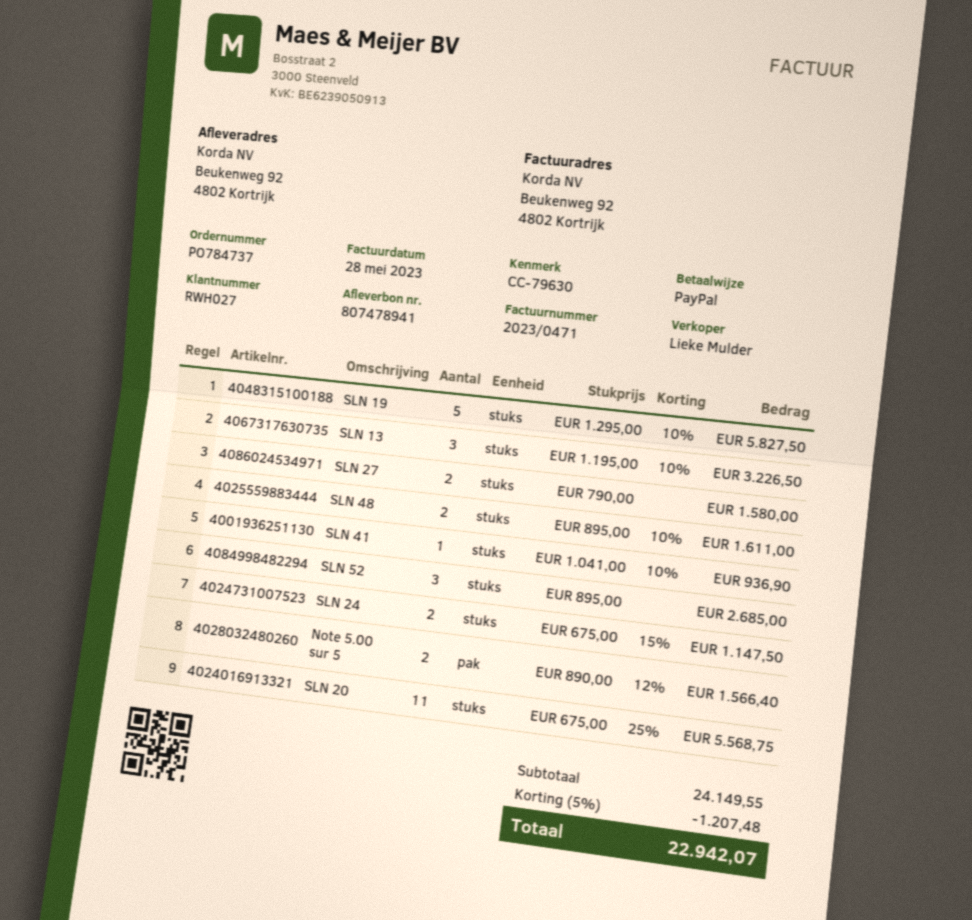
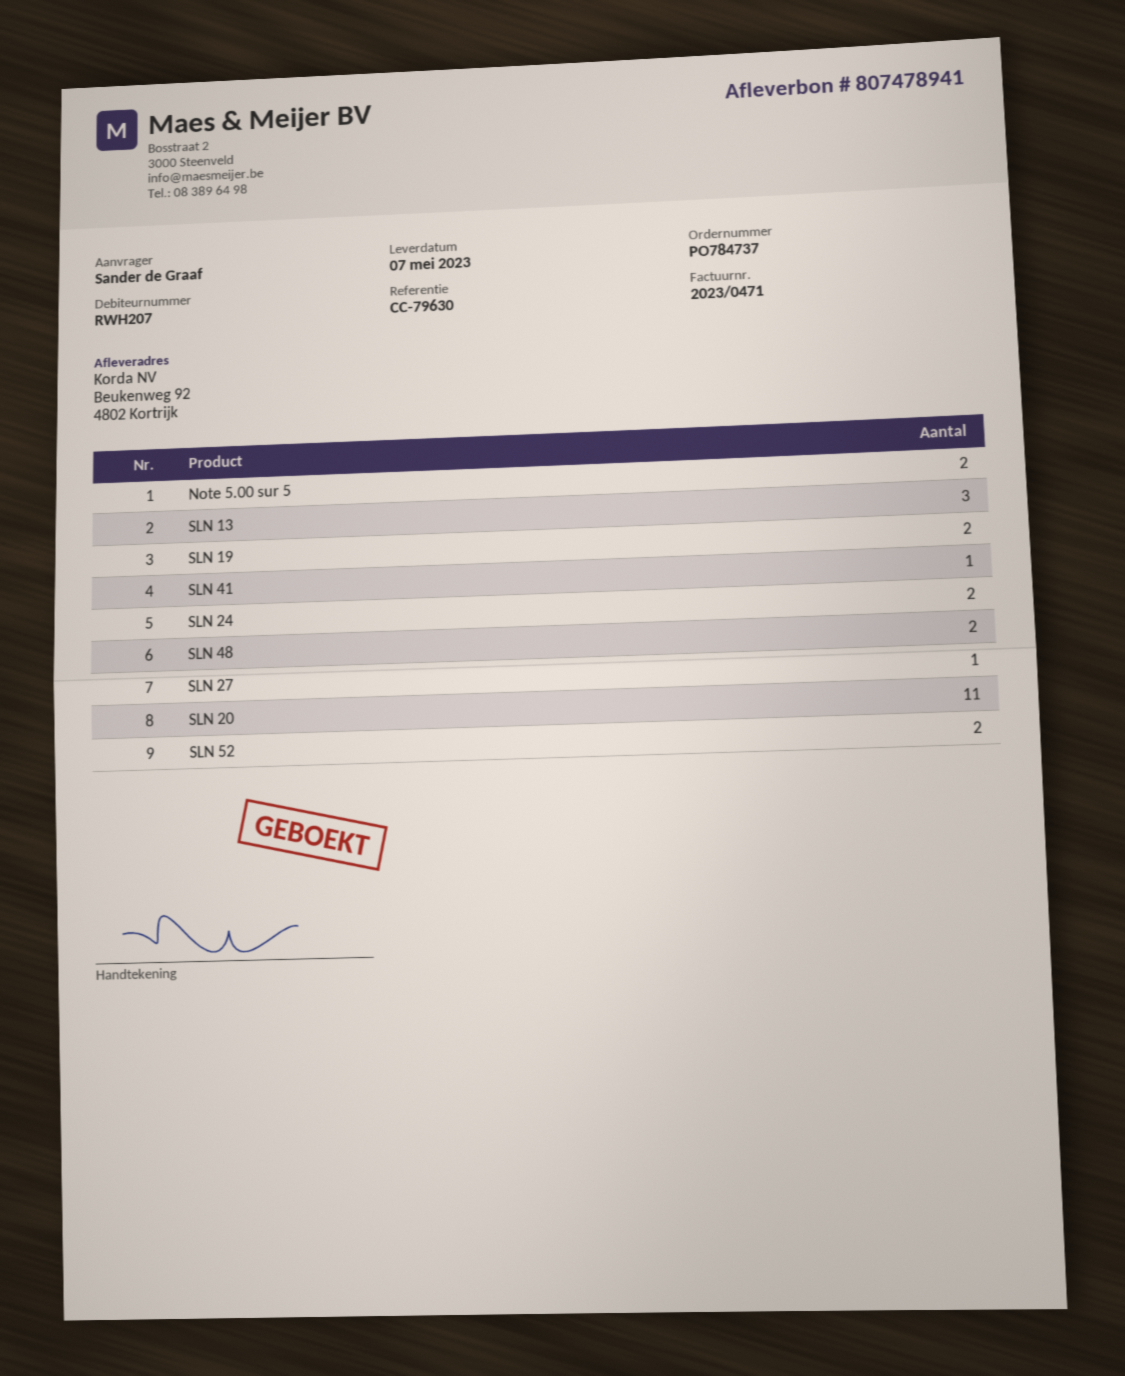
customer number: RWH027 -> RWH207
SLN 19: 5 -> 2
SLN 27: 2 -> 1
SLN 52: 3 -> 2

